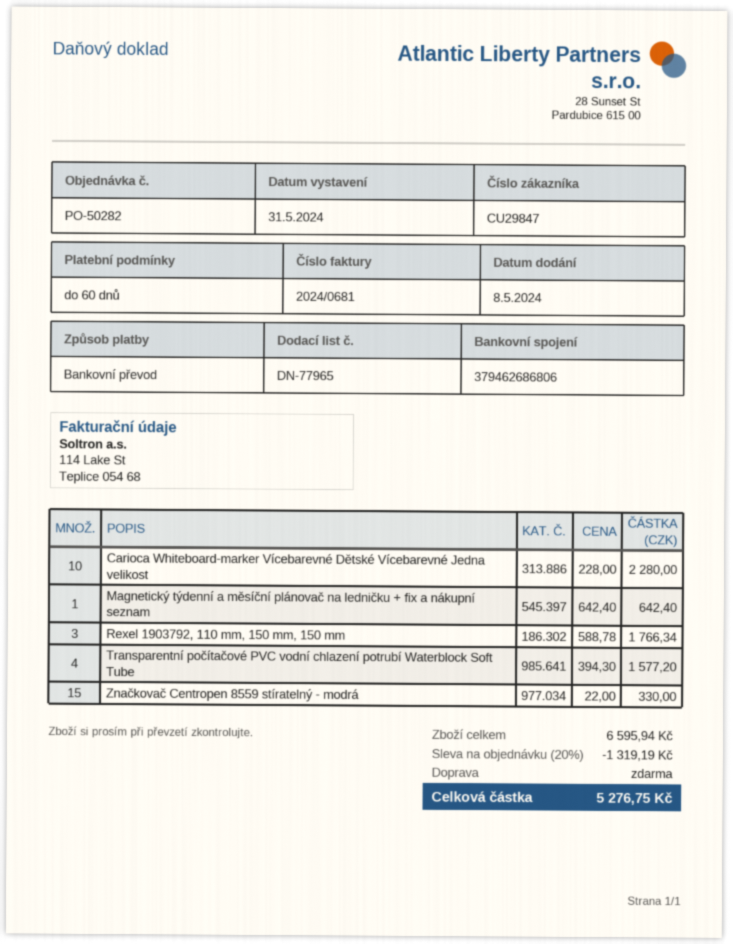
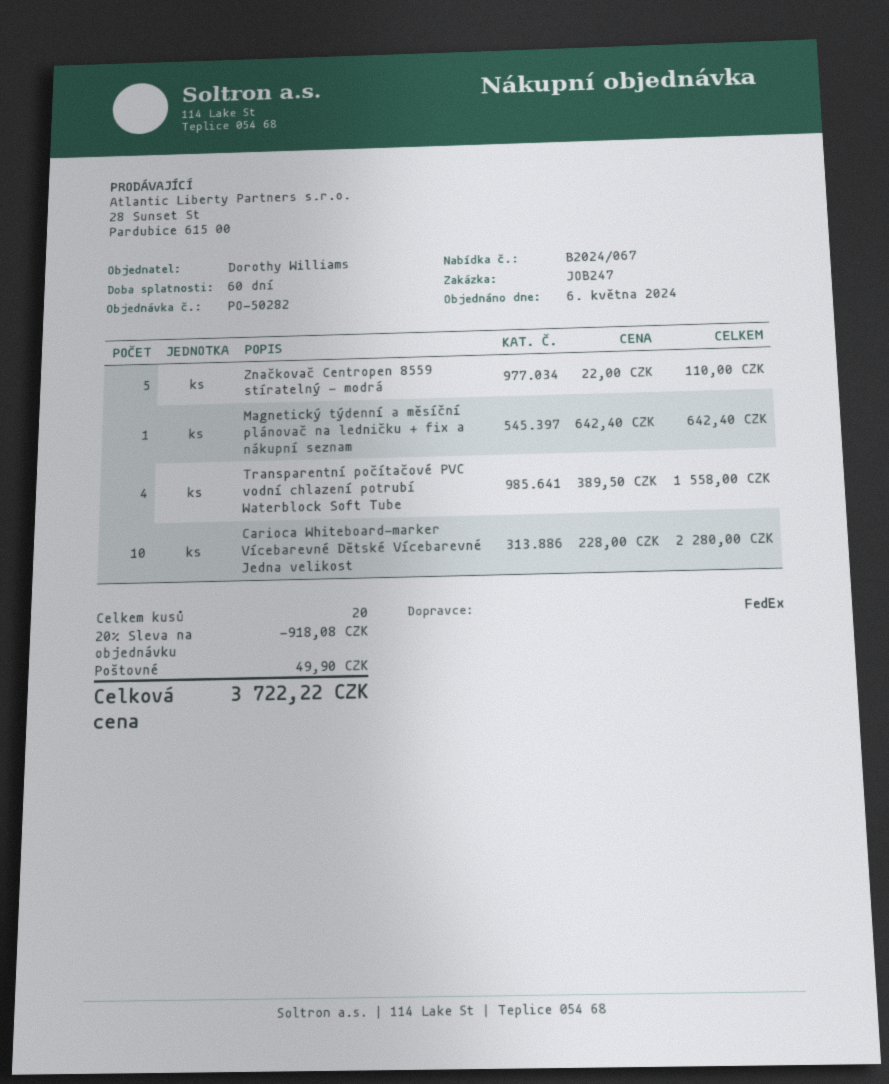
Rexel 1903792, 110 mm, 150 mm, 150 mm: 3 x 588.78 = 1766.34 -> none
Transparentní počítačové PVC vodní chlazení potrubí Waterblock Soft Tube: 4 x 394.30 = 1577.20 -> 4 x 389.50 = 1558.00
Značkovač Centropen 8559 stíratelný - modrá: 15 x 22.00 = 330.00 -> 5 x 22.00 = 110.00
discount: 20% = 1319.19 -> 20% = 918.08
shipping: 0.00 -> 49.90
total: 5276.75 -> 3722.22

